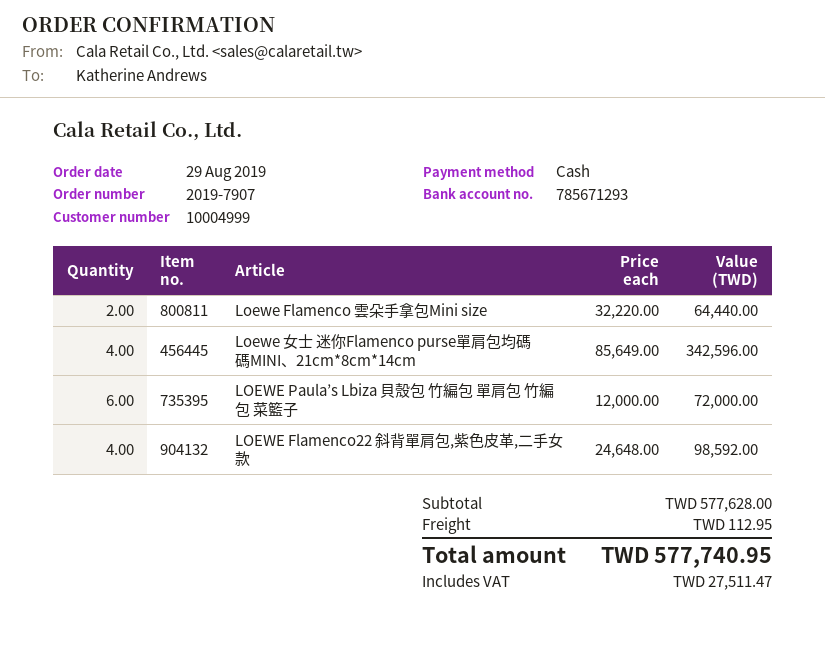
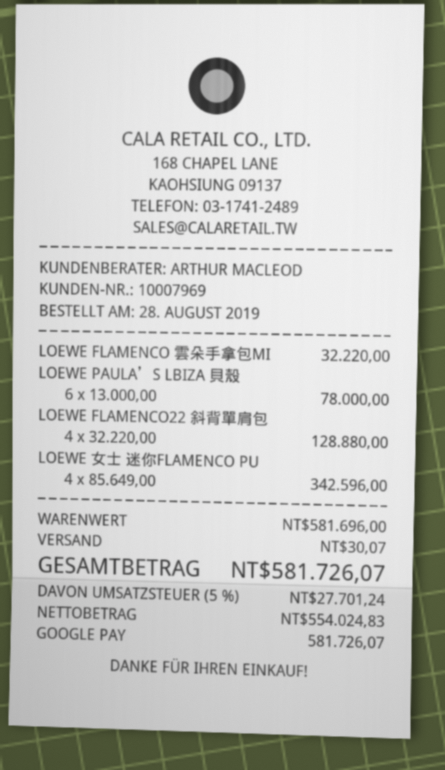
order date: 2019-08-29 -> 2019-08-28
customer number: 10004999 -> 10007969
payment method: cash -> Google Pay
Loewe Flamenco 雲朵手拿包Mini size: 2 x 32220.00 = 64440.00 -> 1 x 32220.00 = 32220.00
LOEWE Paula’s Lbiza 貝殼包 竹編包 單肩包 竹編包 菜籃子: 6 x 12000.00 = 72000.00 -> 6 x 13000.00 = 78000.00
LOEWE Flamenco22 斜背單肩包,紫色皮革,二手女款: 4 x 24648.00 = 98592.00 -> 4 x 32220.00 = 128880.00
subtotal: 577628.00 -> 581696.00
shipping: 112.95 -> 30.07
tax: 27511.47 -> 27701.24
total: 577740.95 -> 581726.07

